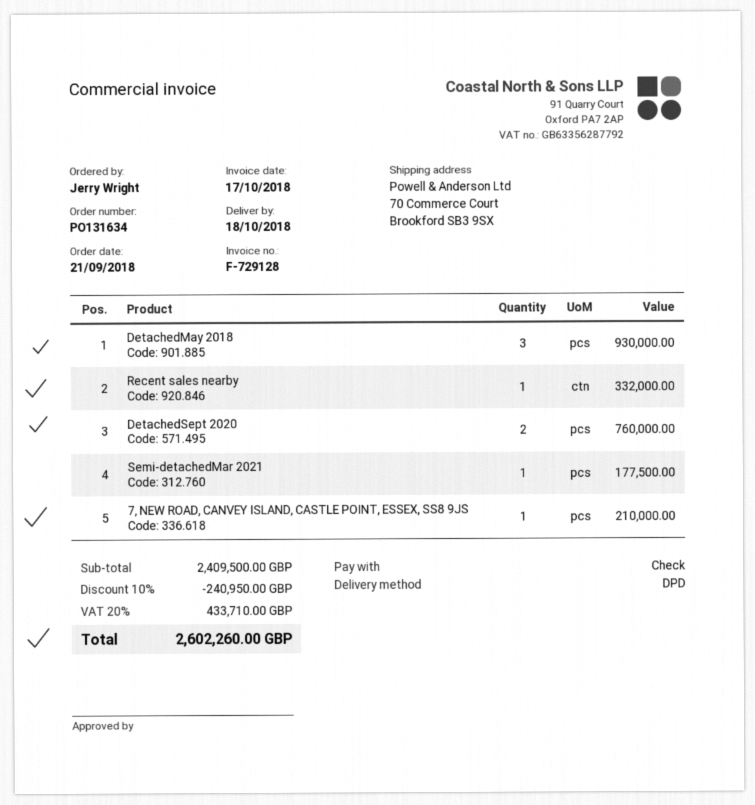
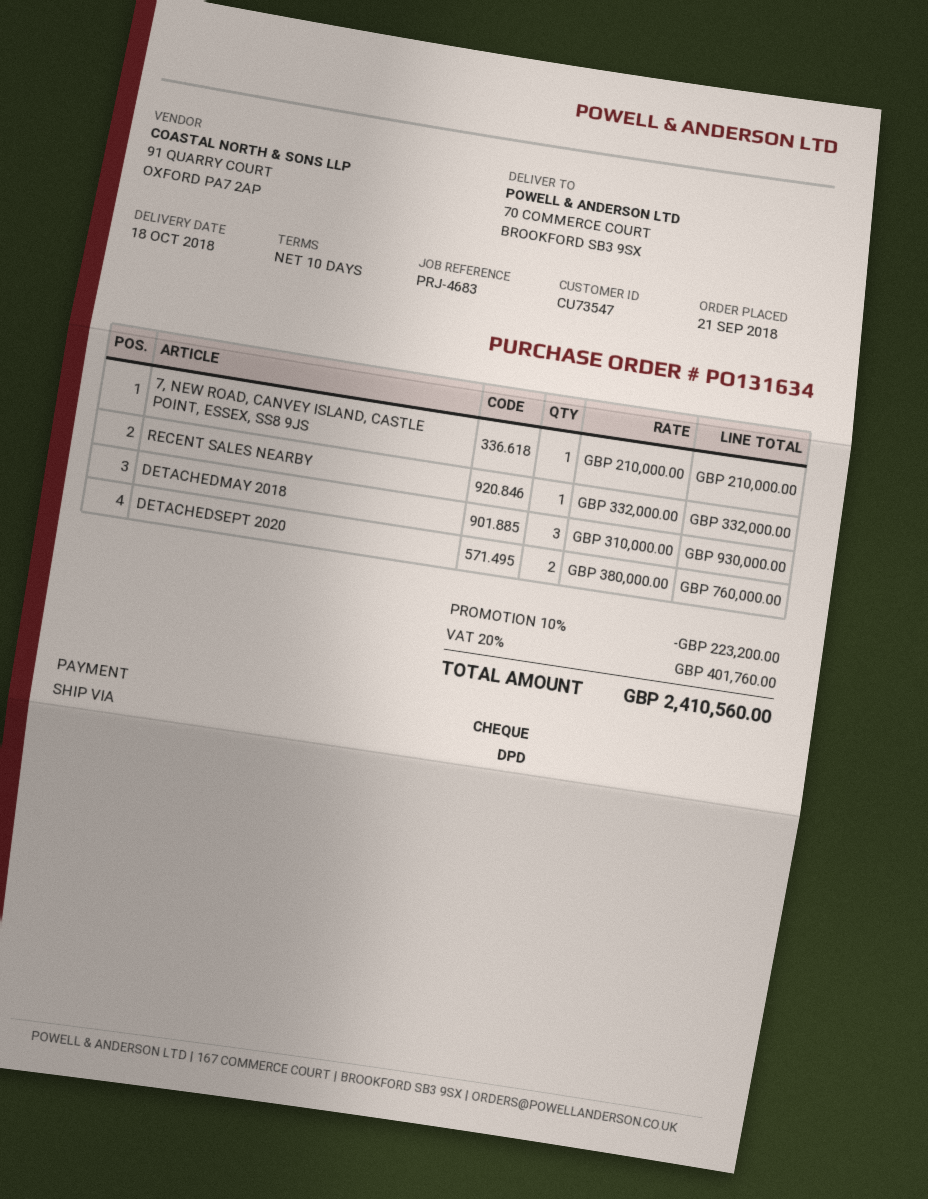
Semi-detachedMar 2021: 1 for 177500.00 -> none
discount: 10% = 240950.00 -> 10% = 223200.00
tax: 20% = 433710.00 -> 20% = 401760.00
total: 2602260.00 -> 2410560.00

